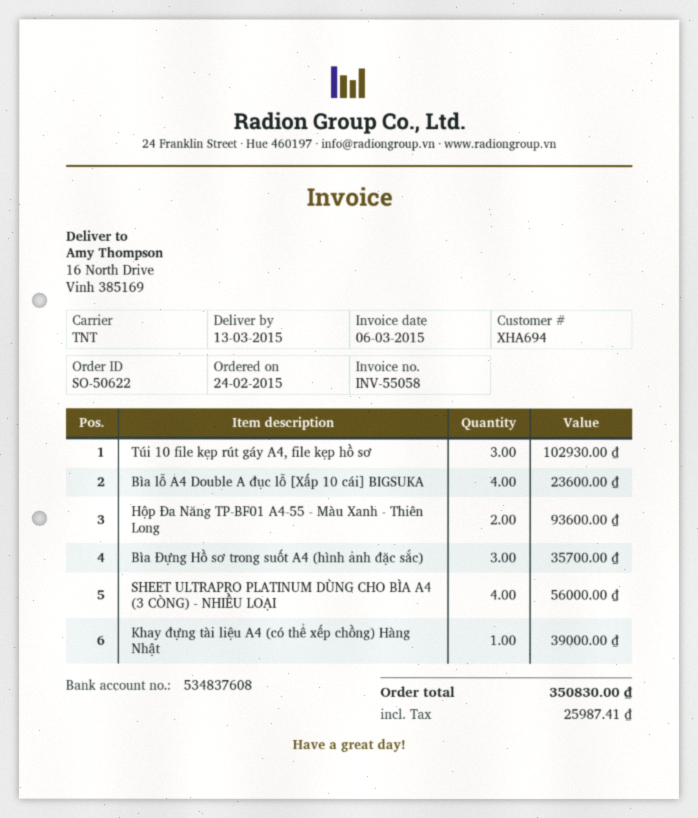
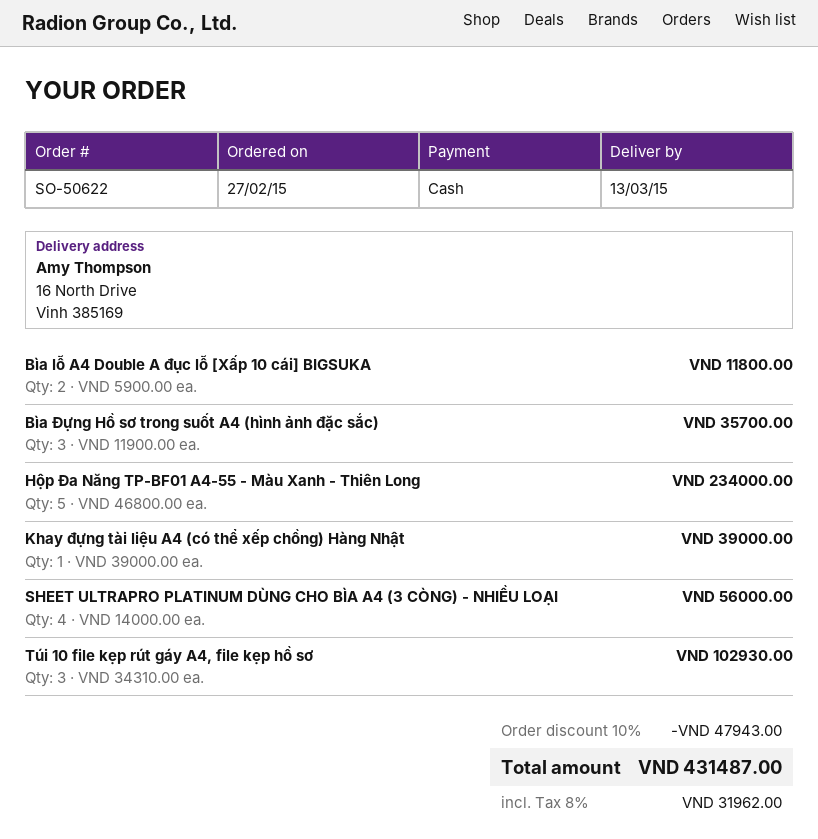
order date: 2015-02-24 -> 2015-02-27
Bìa lỗ A4 Double A đục lỗ [Xấp 10 cái] BIGSUKA: 4 for 23600.00 -> 2 for 11800.00
Hộp Đa Năng TP-BF01 A4-55 - Màu Xanh - Thiên Long: 2 for 93600.00 -> 5 for 234000.00
discount: none -> 10% = 47943.00
tax: 25987.41 -> 31962.00
total: 350830.00 -> 431487.00

